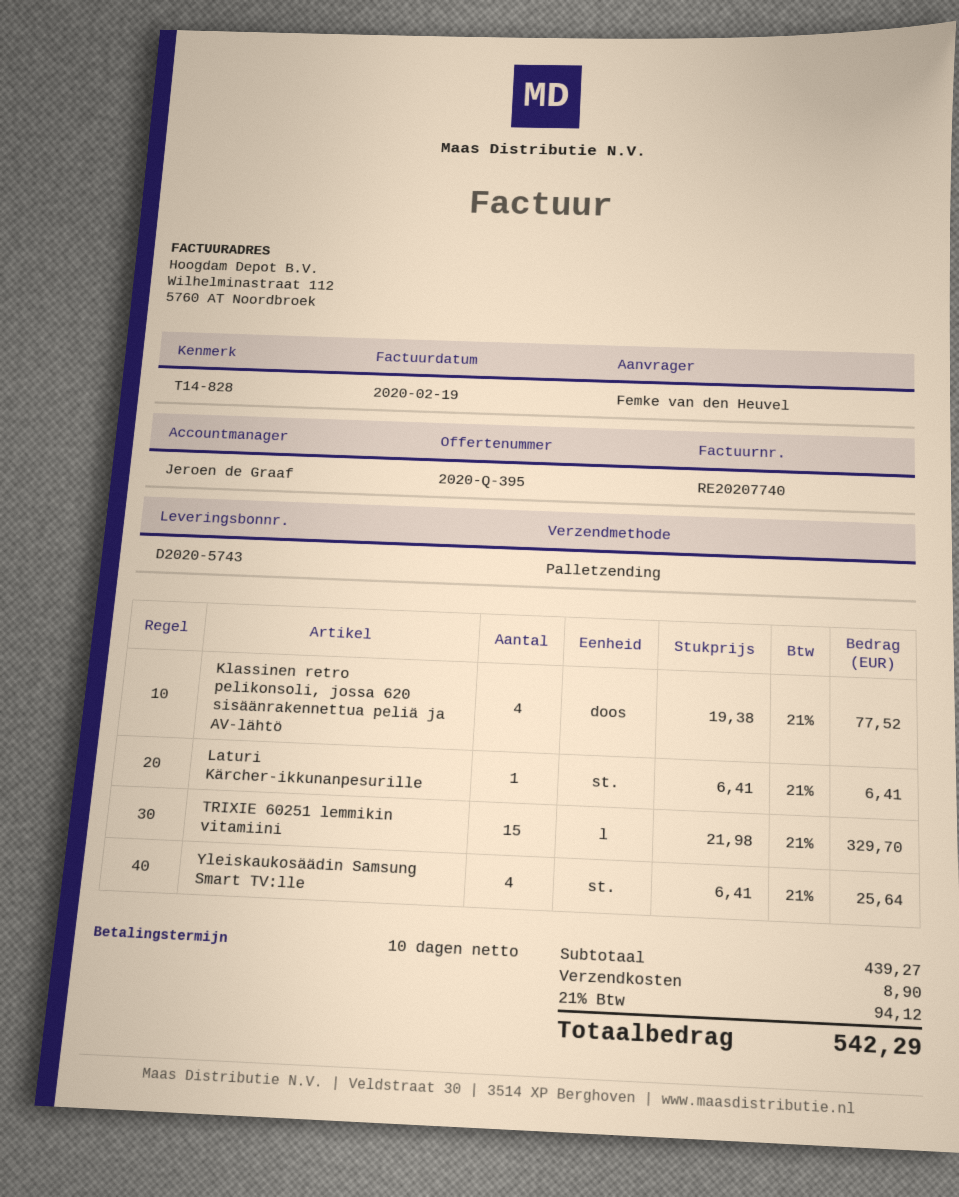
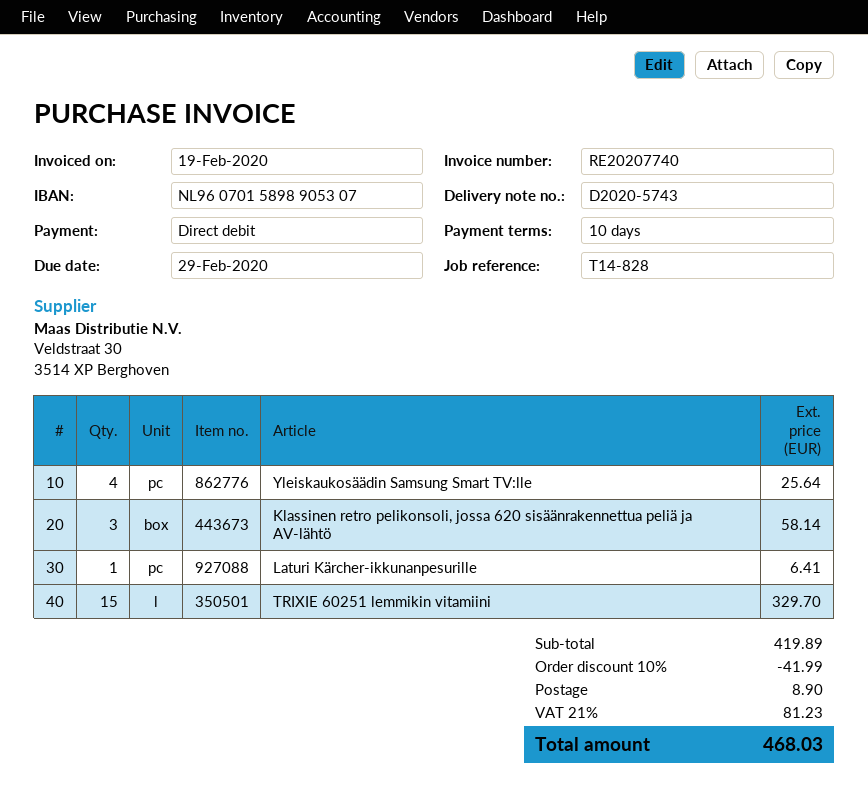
Klassinen retro pelikonsoli, jossa 620 sisäänrakennettua peliä ja AV-lähtö: 4 for 77.52 -> 3 for 58.14
subtotal: 439.27 -> 419.89
discount: none -> 10% = 41.99
tax: 21% = 94.12 -> 21% = 81.23
total: 542.29 -> 468.03

